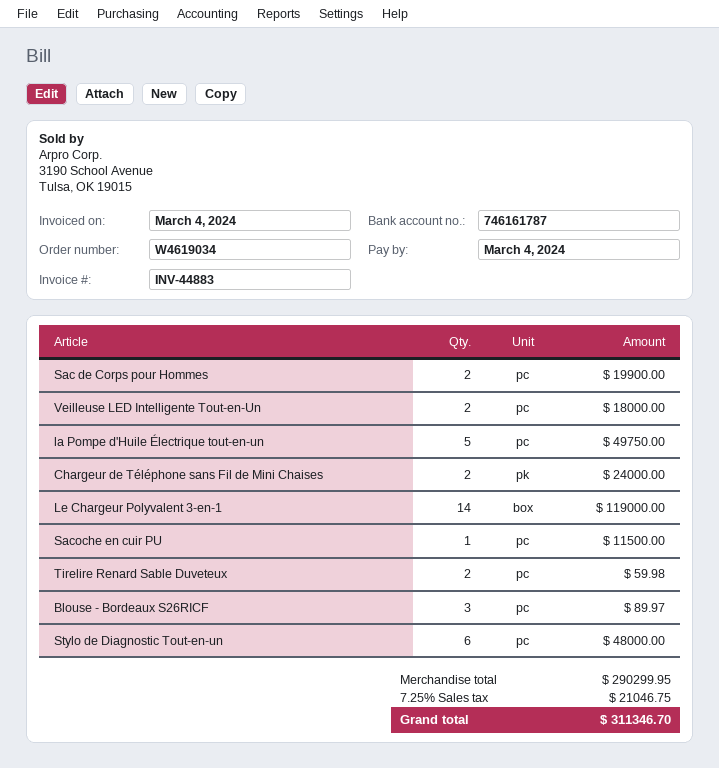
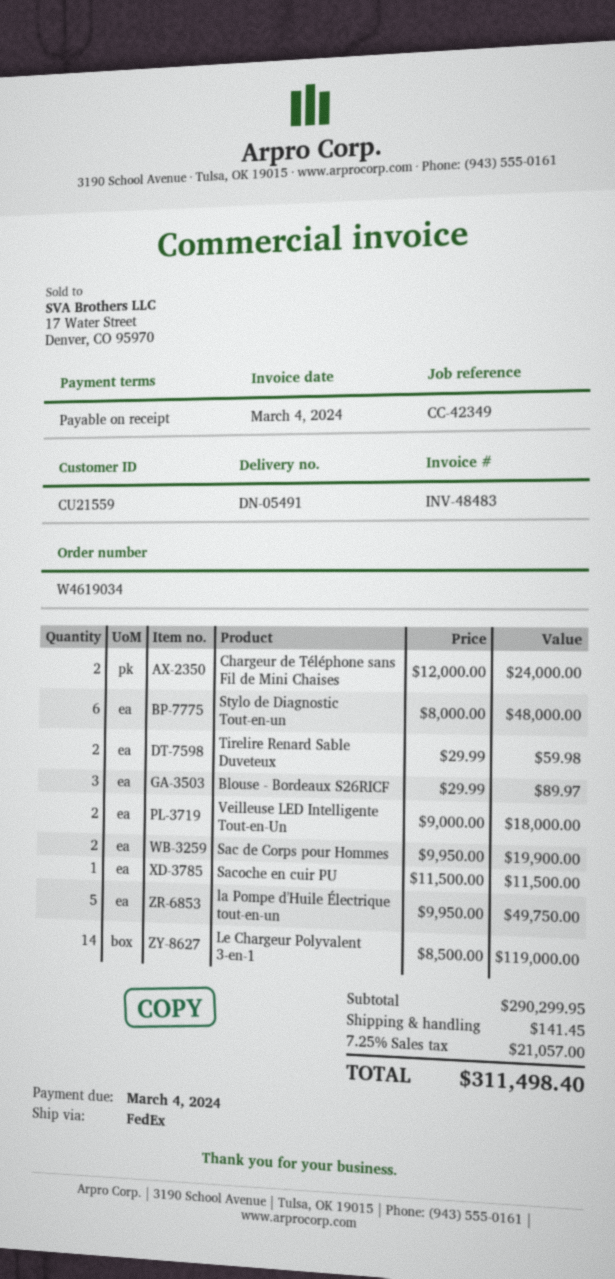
invoice number: INV-44883 -> INV-48483
shipping: none -> 141.45
tax: 7.25% = 21046.75 -> 7.25% = 21057.00
total: 311346.70 -> 311498.40

